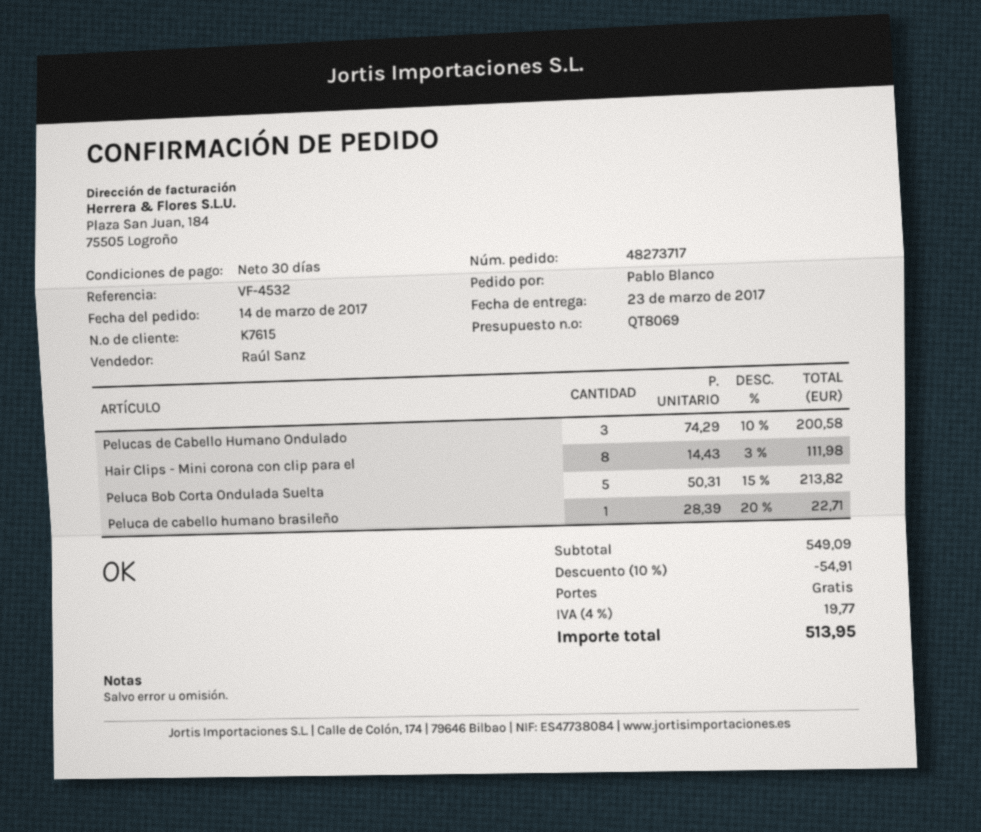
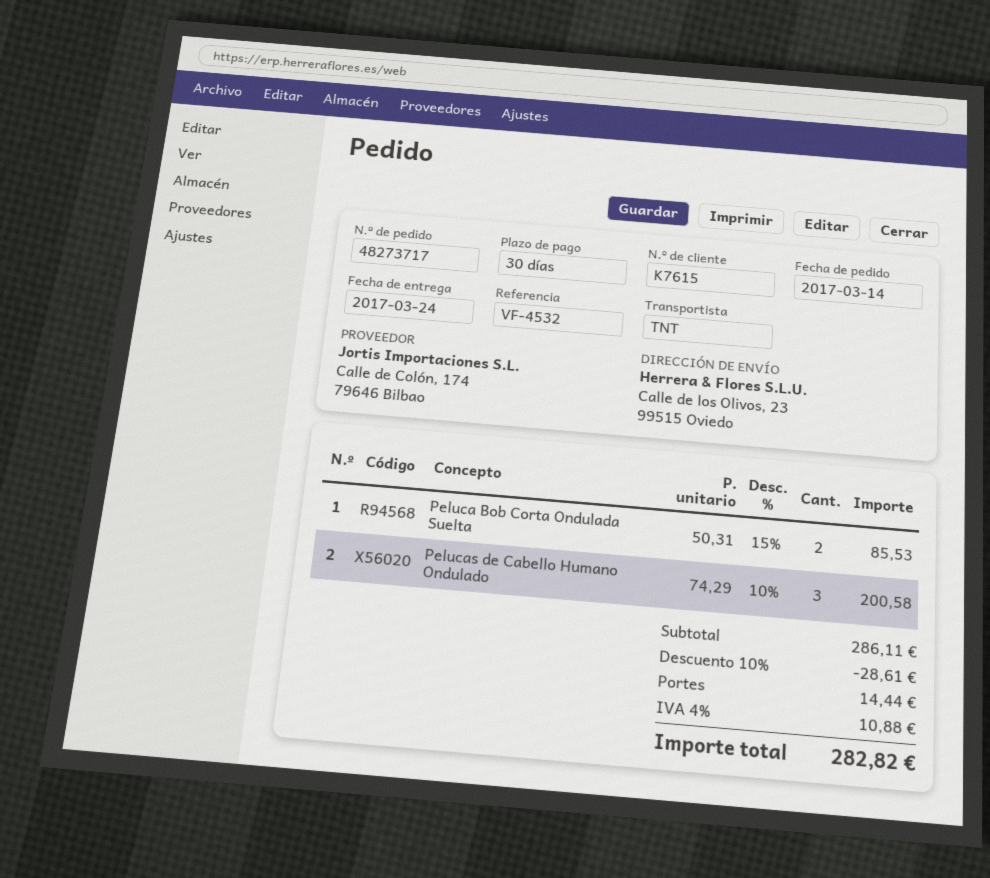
delivery date: 2017-03-23 -> 2017-03-24
Hair Clips - Mini corona con clip para el: 8 x 14.43 - 3% = 111.98 -> none
Peluca Bob Corta Ondulada Suelta: 5 x 50.31 - 15% = 213.82 -> 2 x 50.31 - 15% = 85.53
Peluca de cabello humano brasileño: 1 x 28.39 - 20% = 22.71 -> none
subtotal: 549.09 -> 286.11
discount: 10% = 54.91 -> 10% = 28.61
shipping: 0.00 -> 14.44
tax: 4% = 19.77 -> 4% = 10.88
total: 513.95 -> 282.82

